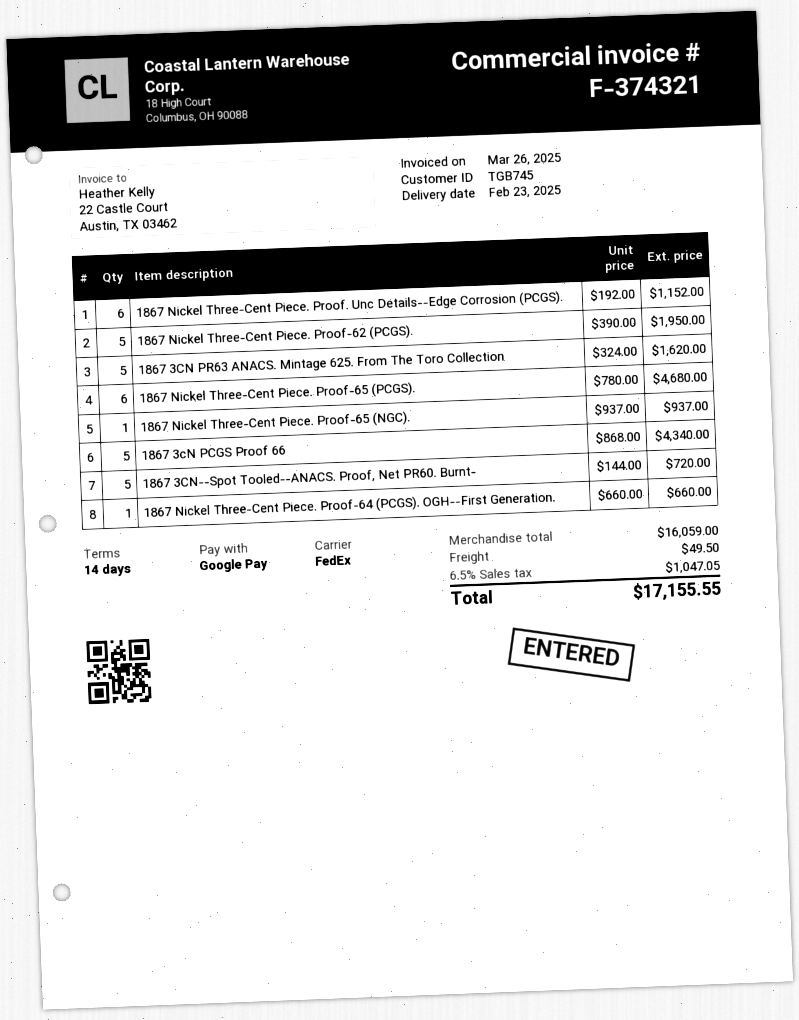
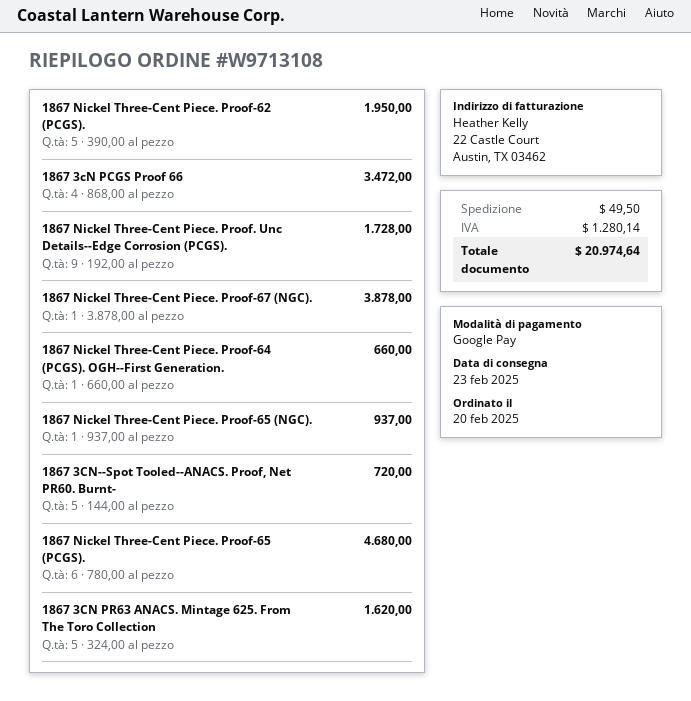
1867 Nickel Three-Cent Piece. Proof. Unc Details--Edge Corrosion (PCGS).: 6 x 192.00 = 1152.00 -> 9 x 192.00 = 1728.00
1867 3cN PCGS Proof 66: 5 x 868.00 = 4340.00 -> 4 x 868.00 = 3472.00
1867 Nickel Three-Cent Piece. Proof-67 (NGC).: none -> 1 x 3878.00 = 3878.00
tax: 1047.05 -> 1280.14
total: 17155.55 -> 20974.64

